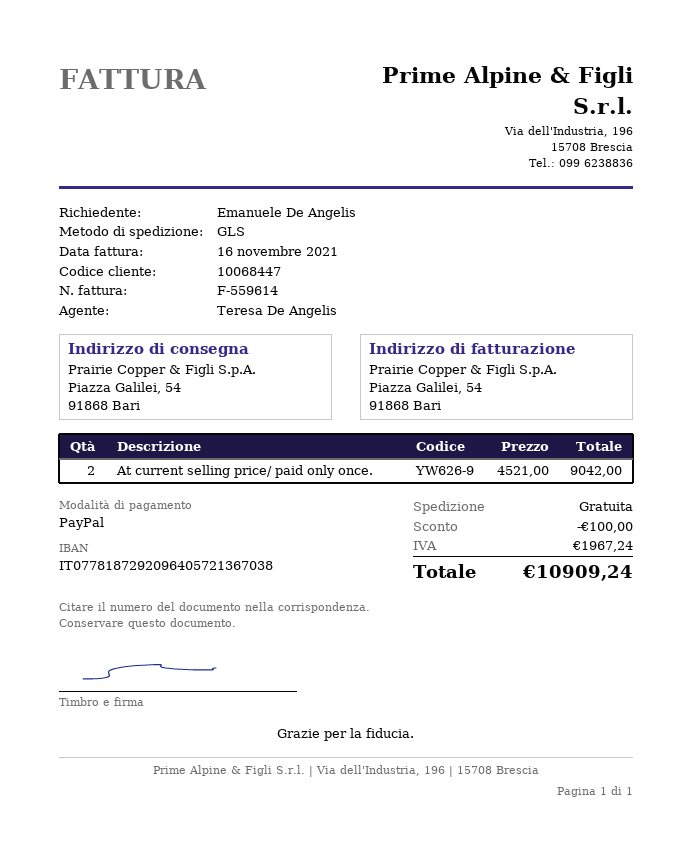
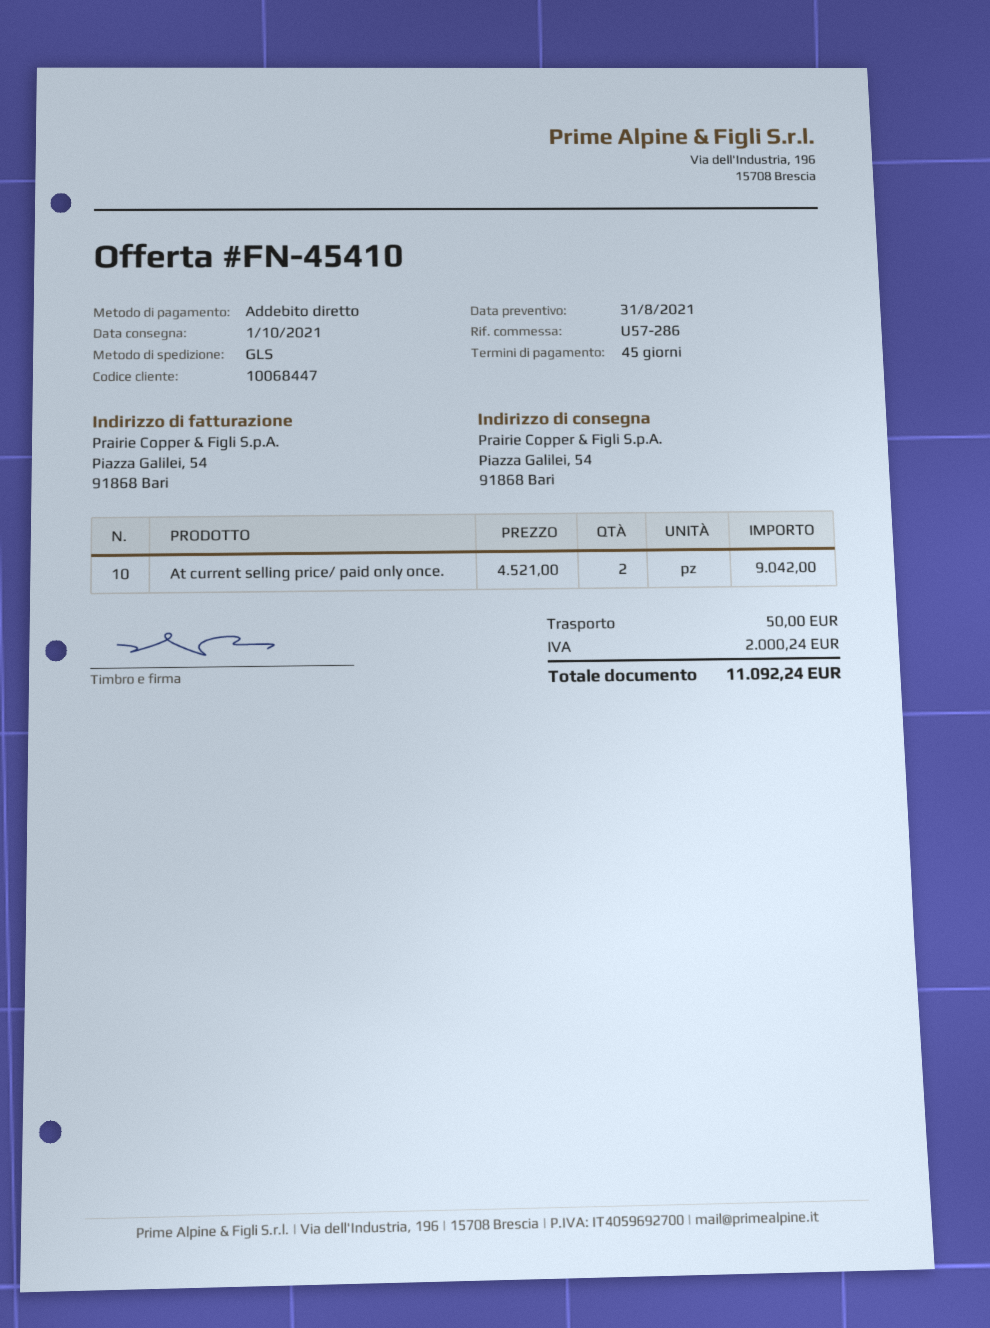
payment method: PayPal -> direct debit
discount: 100.00 -> none
shipping: 0.00 -> 50.00
tax: 1967.24 -> 2000.24
total: 10909.24 -> 11092.24

